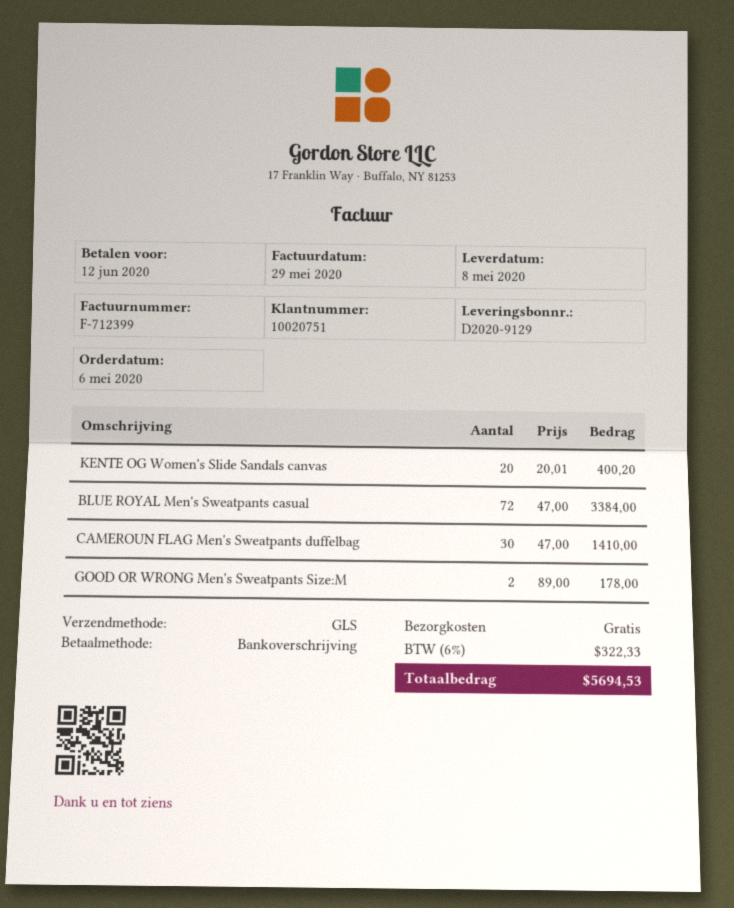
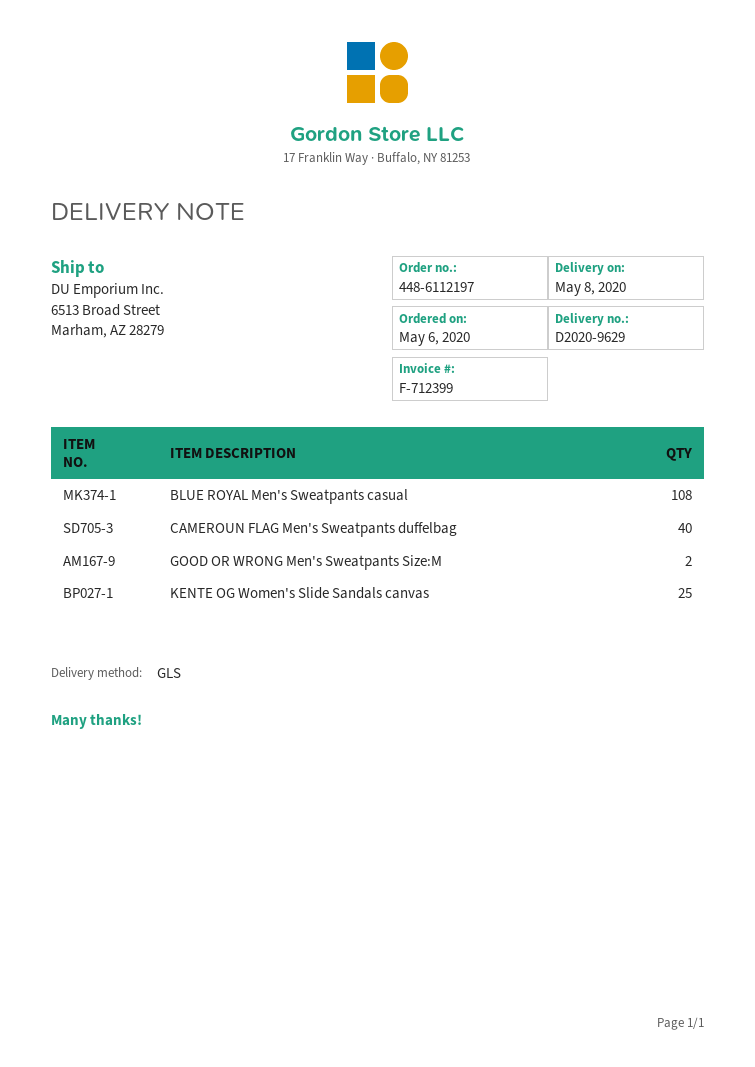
delivery note number: D2020-9129 -> D2020-9629
KENTE OG Women's Slide Sandals canvas: 20 -> 25
BLUE ROYAL Men's Sweatpants casual: 72 -> 108
CAMEROUN FLAG Men's Sweatpants duffelbag: 30 -> 40

